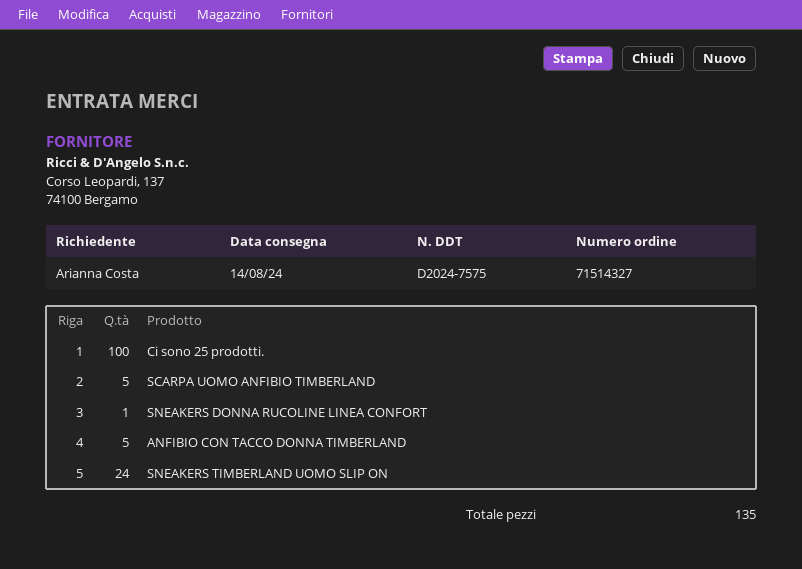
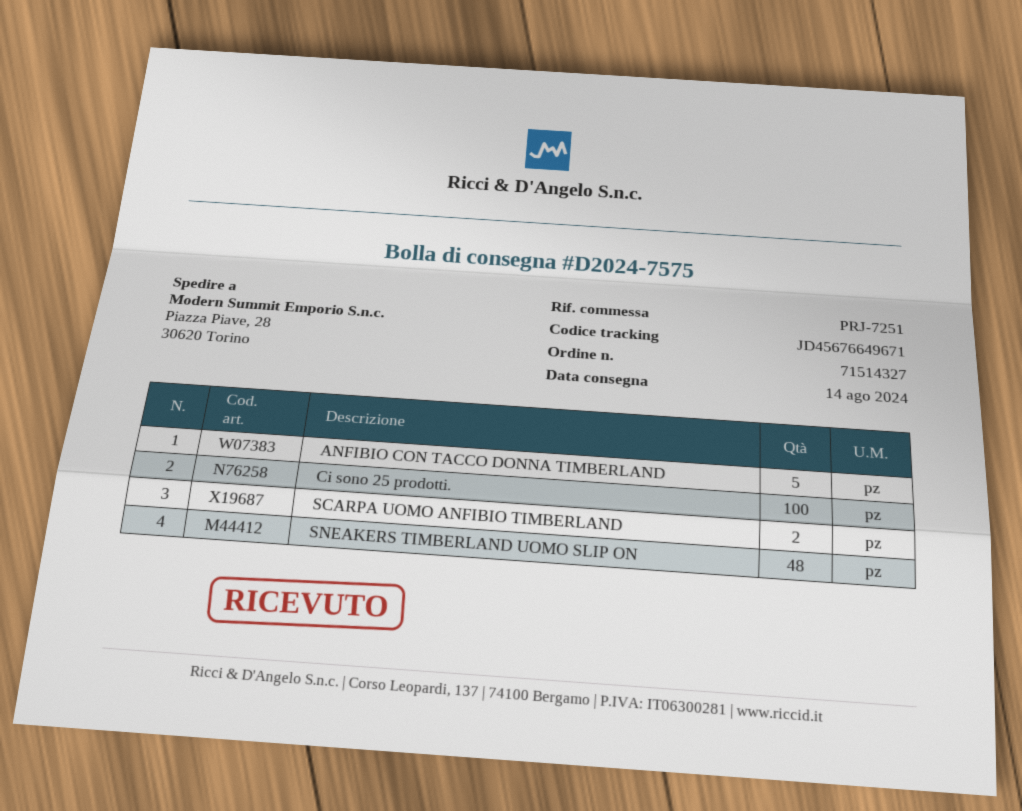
SCARPA UOMO ANFIBIO TIMBERLAND: 5 -> 2
SNEAKERS DONNA RUCOLINE LINEA CONFORT: 1 -> none
SNEAKERS TIMBERLAND UOMO SLIP ON: 24 -> 48

